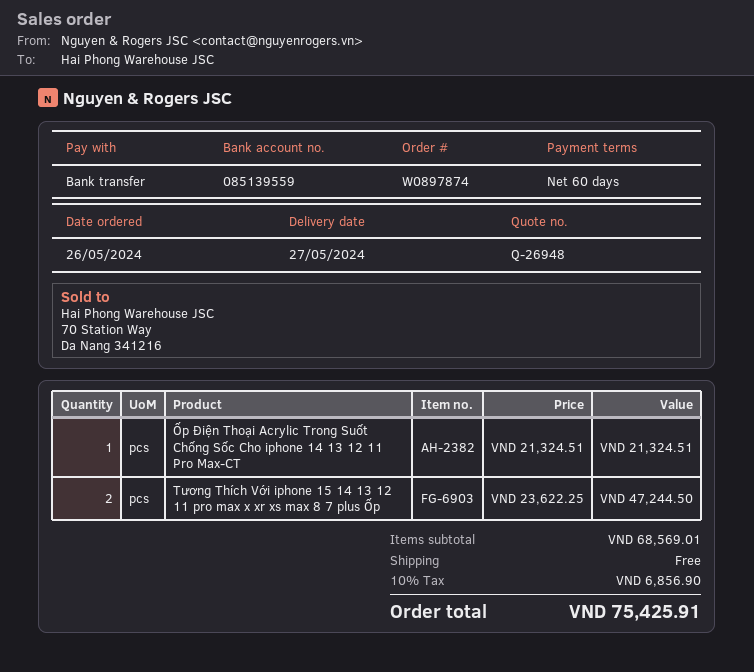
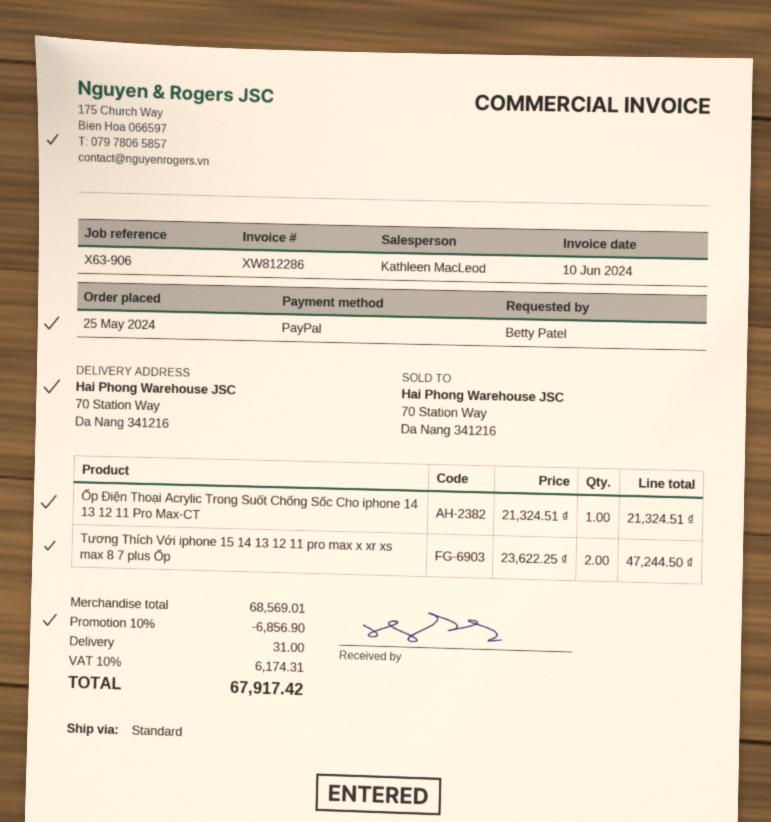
order date: 2024-05-26 -> 2024-05-25
payment method: bank transfer -> PayPal
discount: none -> 10% = 6856.90
shipping: 0.00 -> 31.00
tax: 10% = 6856.90 -> 10% = 6174.31
total: 75425.91 -> 67917.42

